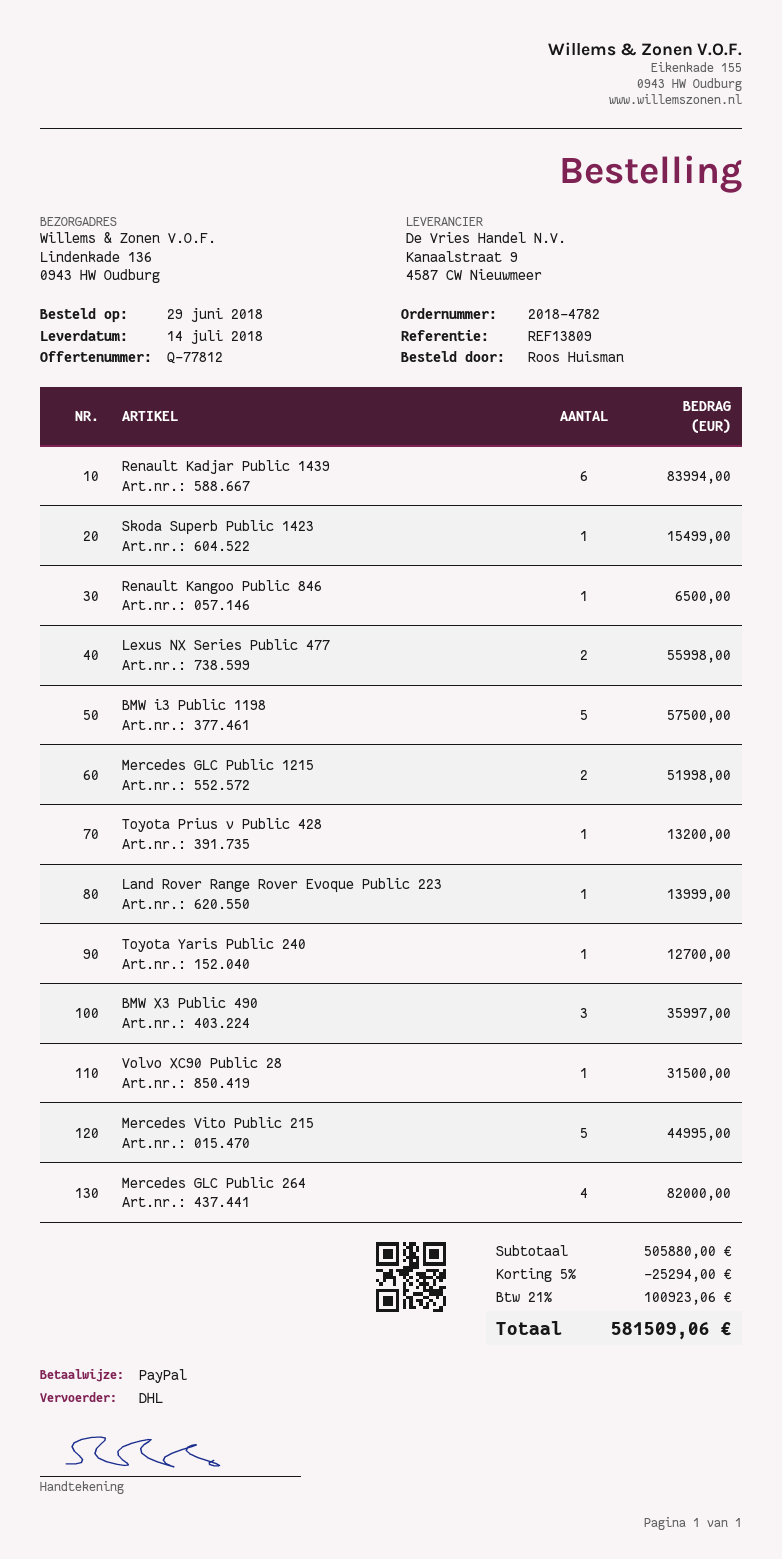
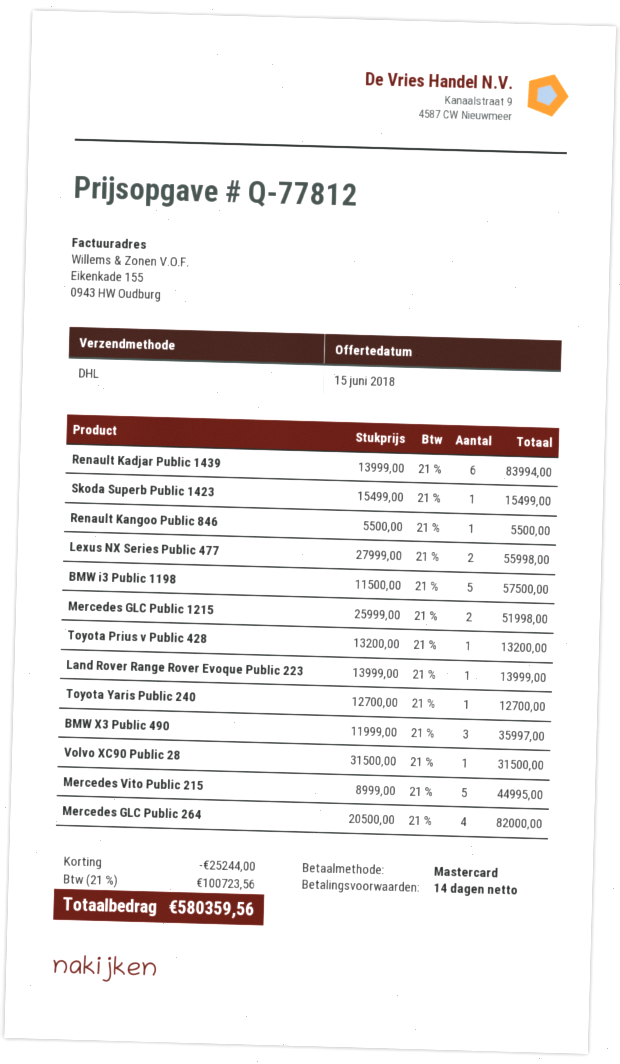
payment method: PayPal -> Mastercard
Renault Kangoo Public 846: 1 for 6500.00 -> 1 for 5500.00
discount: 25294.00 -> 25244.00
tax: 21% = 100923.06 -> 21% = 100723.56
total: 581509.06 -> 580359.56

